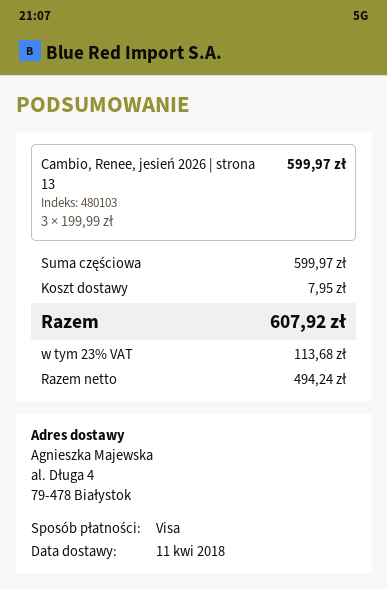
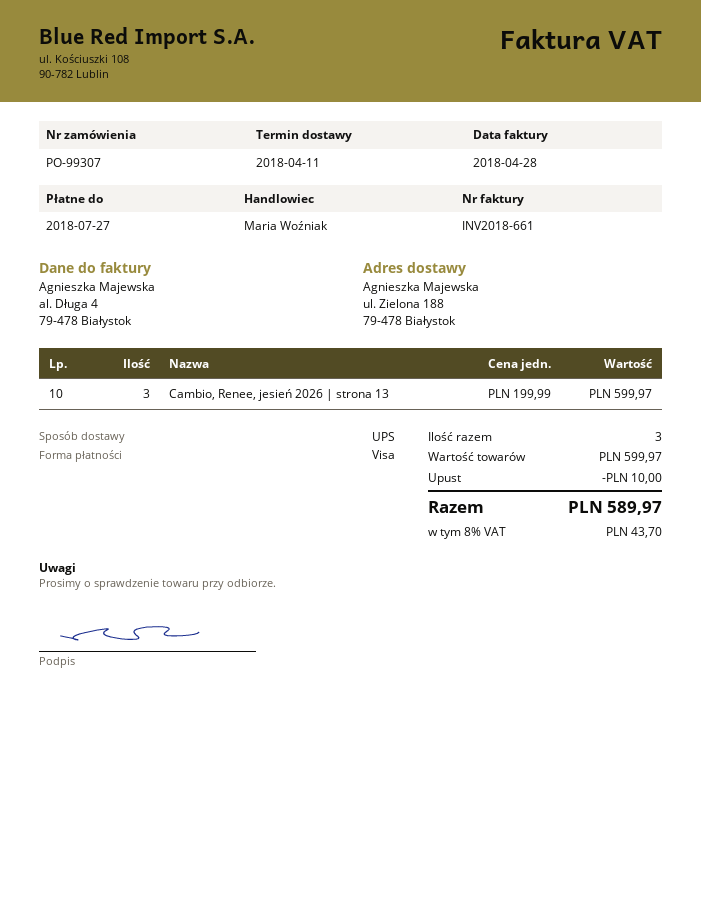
ship to: al. Długa 4, 79-478 Białystok -> ul. Zielona 188, 79-478 Białystok
discount: none -> 10.00
shipping: 7.95 -> none
tax: 23% = 113.68 -> 8% = 43.70
total: 607.92 -> 589.97

